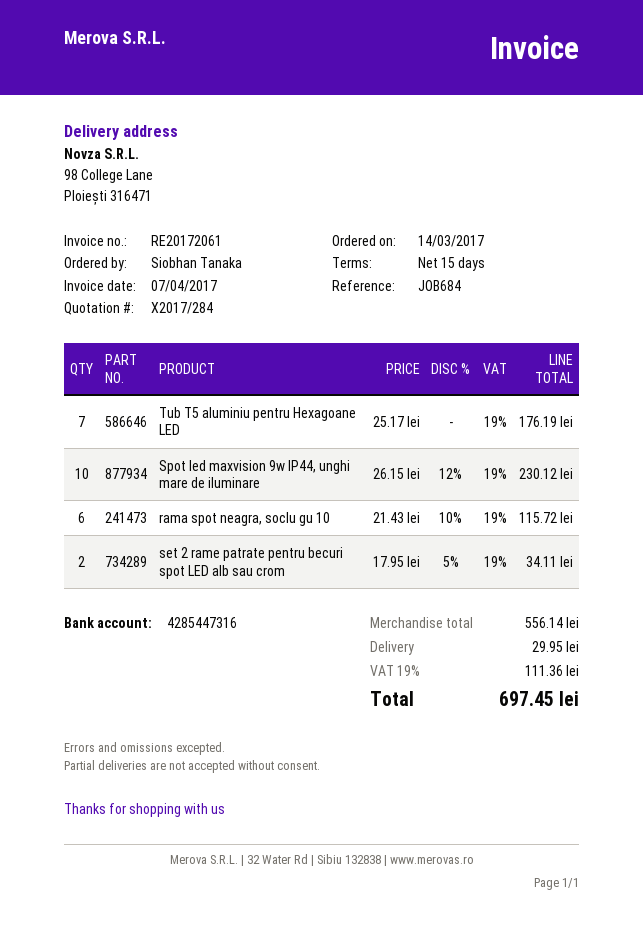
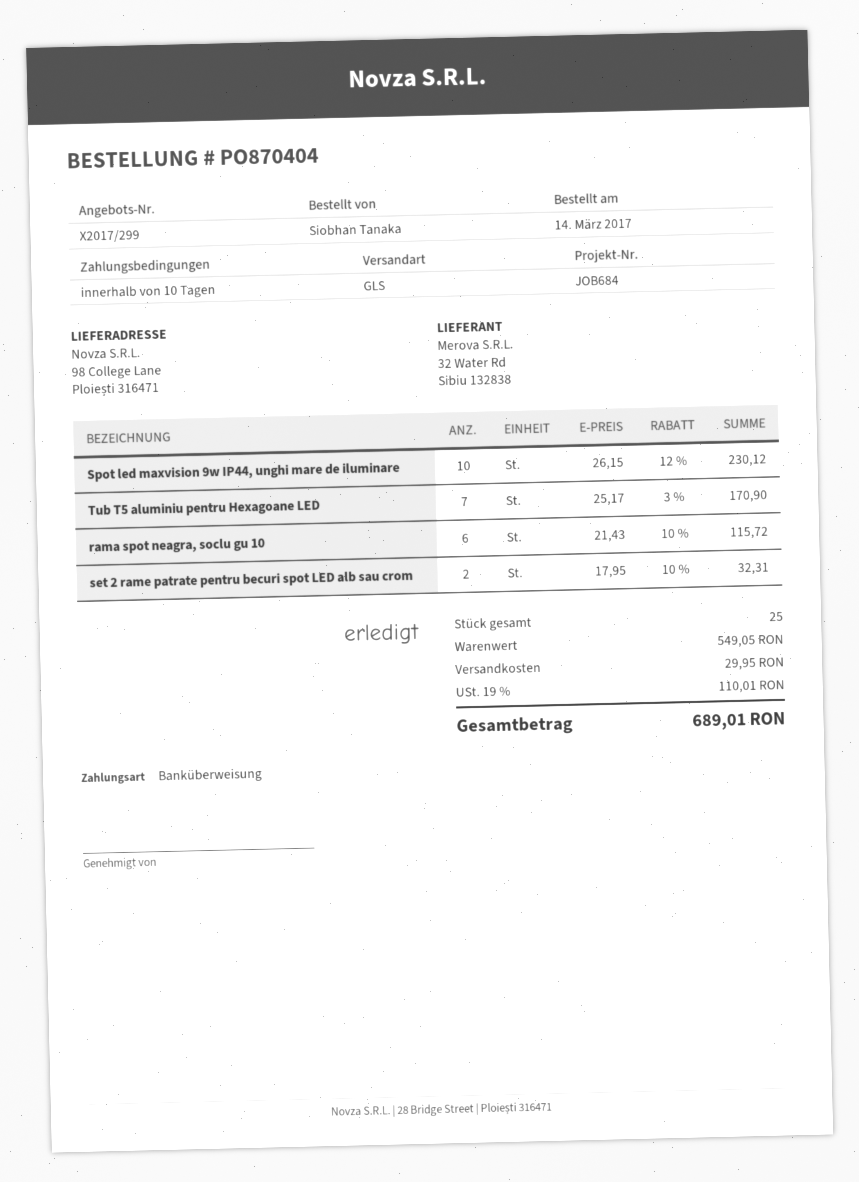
quote number: X2017/284 -> X2017/299
payment terms: 15 days -> 10 days
Tub T5 aluminiu pentru Hexagoane LED: 7 x 25.17 = 176.19 -> 7 x 25.17 - 3% = 170.90
set 2 rame patrate pentru becuri spot LED alb sau crom: 2 x 17.95 - 5% = 34.11 -> 2 x 17.95 - 10% = 32.31
subtotal: 556.14 -> 549.05
tax: 19% = 111.36 -> 19% = 110.01
total: 697.45 -> 689.01

